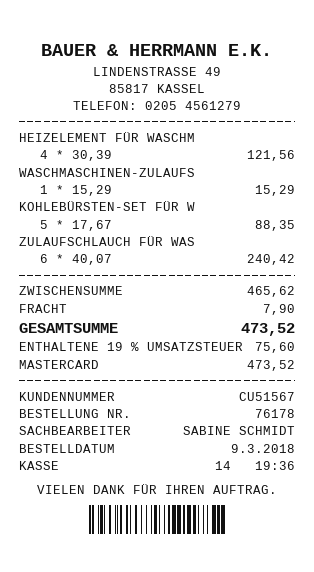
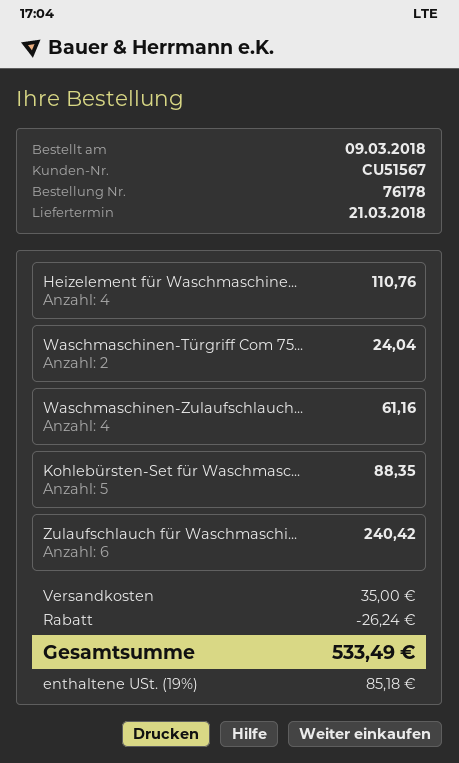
HEIZELEMENT FÜR WASCHM: 4 for 121.56 -> 4 for 110.76
WASCHMASCHINEN-ZULAUFS: 1 for 15.29 -> 4 for 61.16
Waschmaschinen-Türgriff Com 75...: none -> 2 for 24.04
discount: none -> 26.24
shipping: 7.90 -> 35.00
tax: 19% = 75.60 -> 19% = 85.18
total: 473.52 -> 533.49

